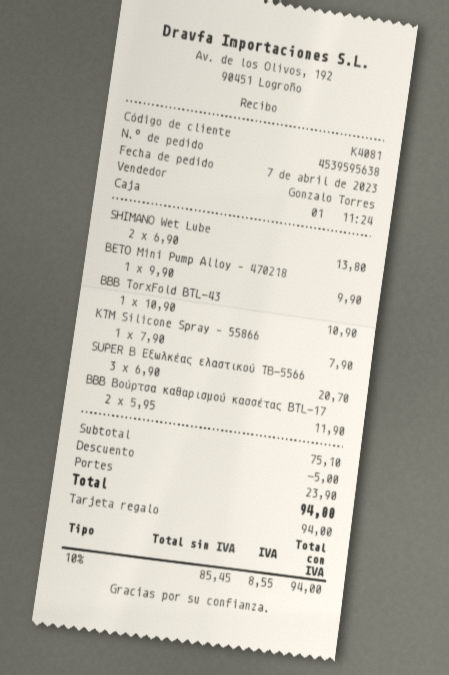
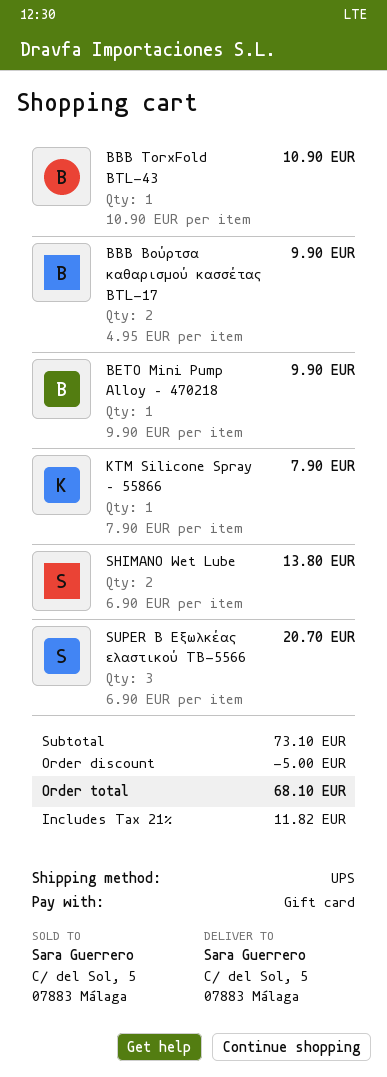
BBB Βούρτσα καθαρισμού κασσέτας BTL-17: 2 x 5.95 = 11.90 -> 2 x 4.95 = 9.90
subtotal: 75.10 -> 73.10
shipping: 23.90 -> none
tax: 10% = 8.55 -> 21% = 11.82
total: 94.00 -> 68.10

